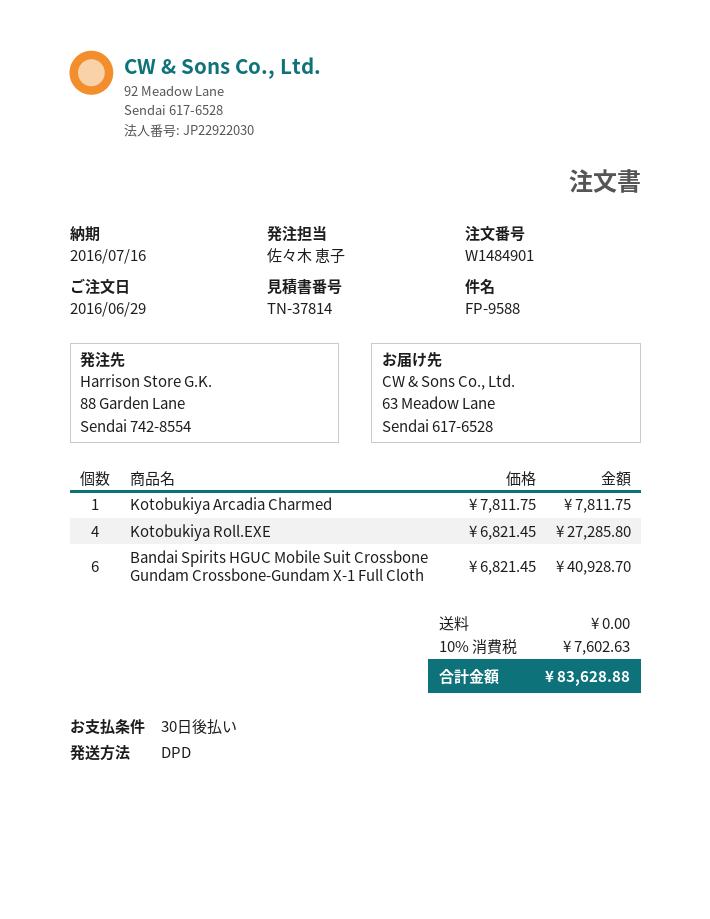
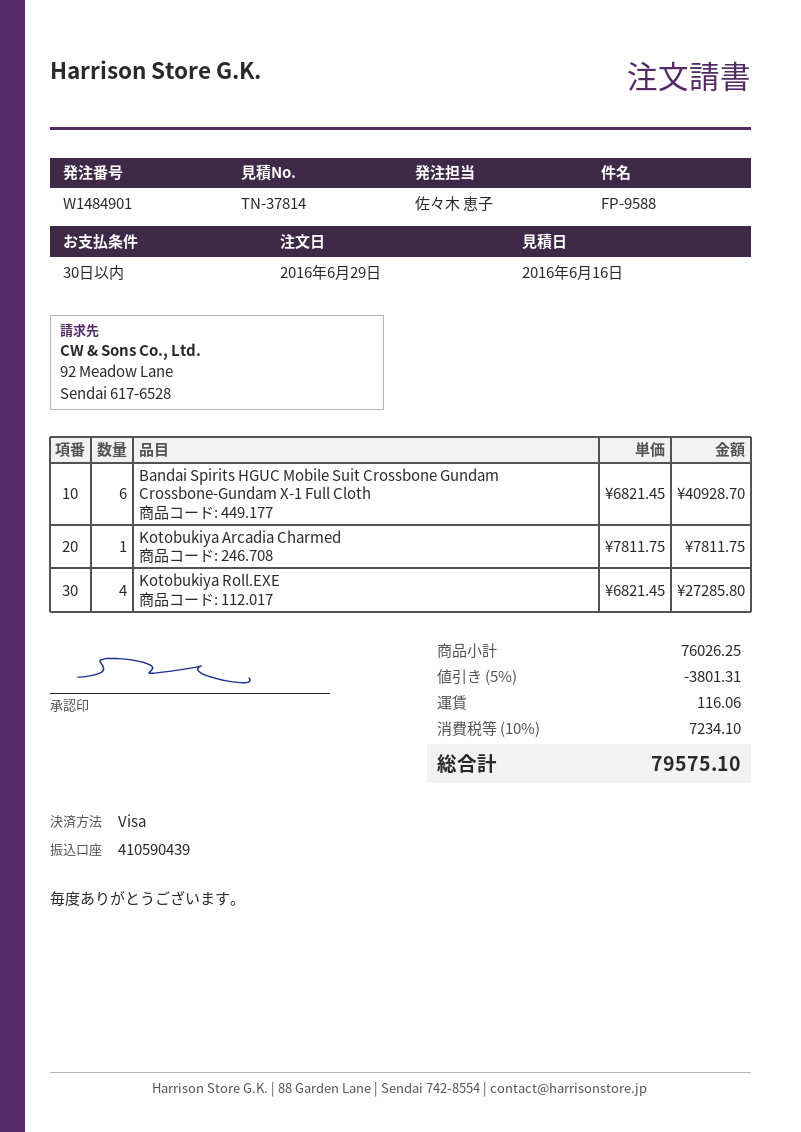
discount: none -> 5% = 3801.31
shipping: 0.00 -> 116.06
tax: 10% = 7602.63 -> 10% = 7234.10
total: 83628.88 -> 79575.10

